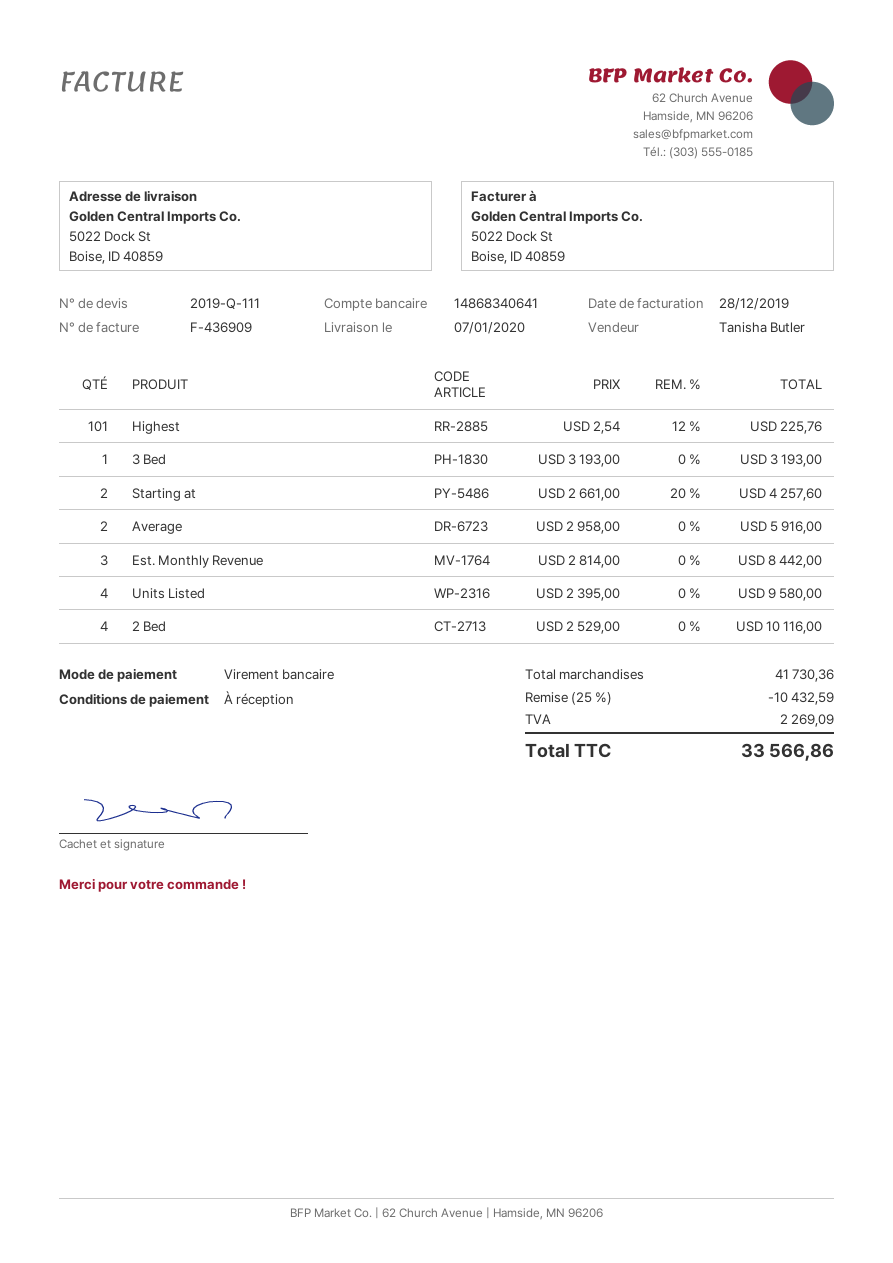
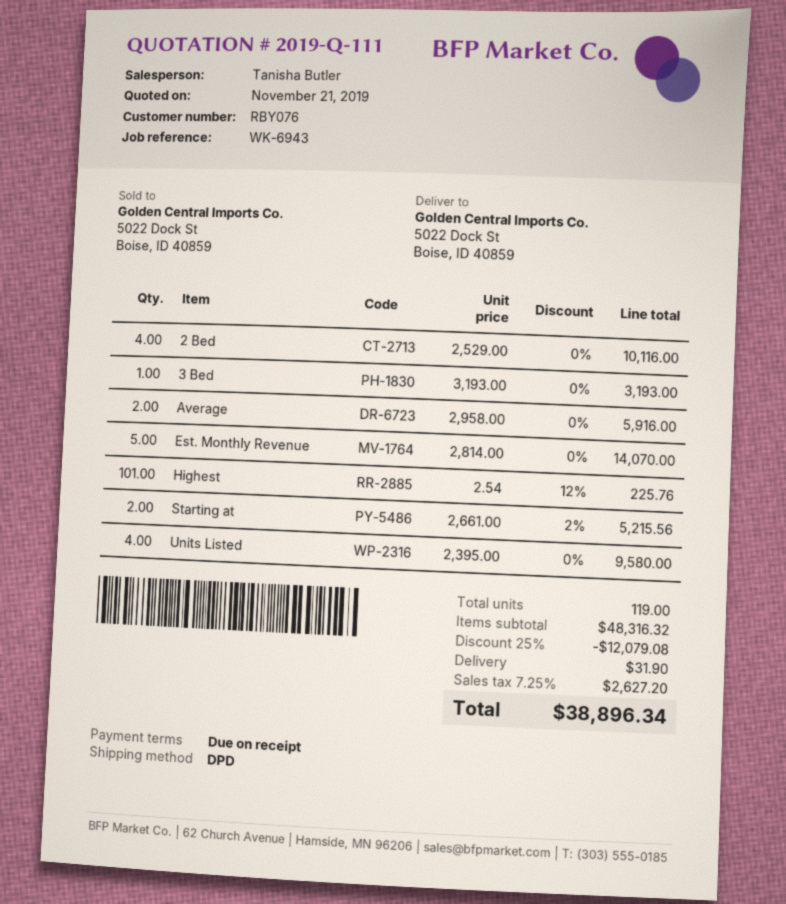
Starting at: 2 x 2661.00 - 20% = 4257.60 -> 2 x 2661.00 - 2% = 5215.56
Est. Monthly Revenue: 3 x 2814.00 = 8442.00 -> 5 x 2814.00 = 14070.00
subtotal: 41730.36 -> 48316.32
discount: 25% = 10432.59 -> 25% = 12079.08
shipping: none -> 31.90
tax: 2269.09 -> 2627.20
total: 33566.86 -> 38896.34

